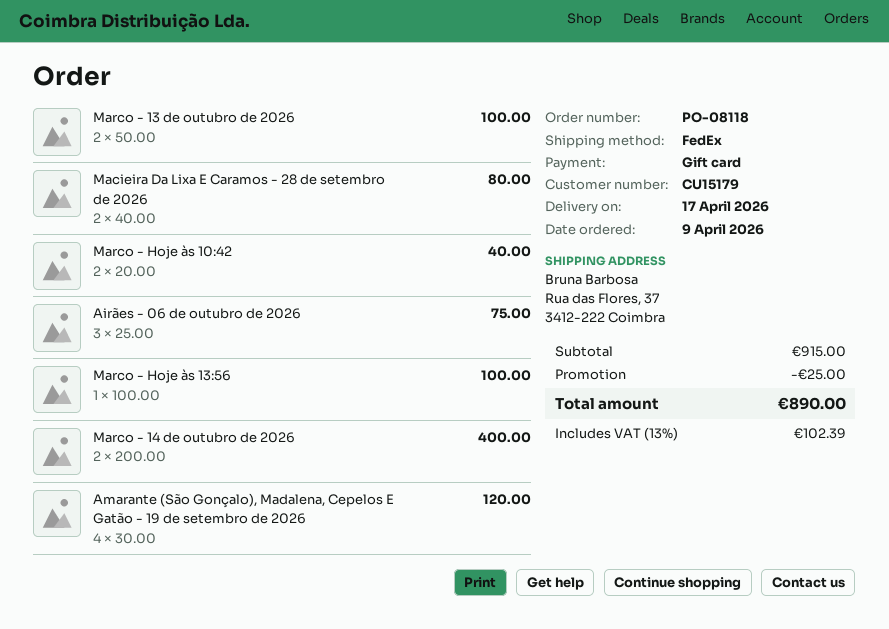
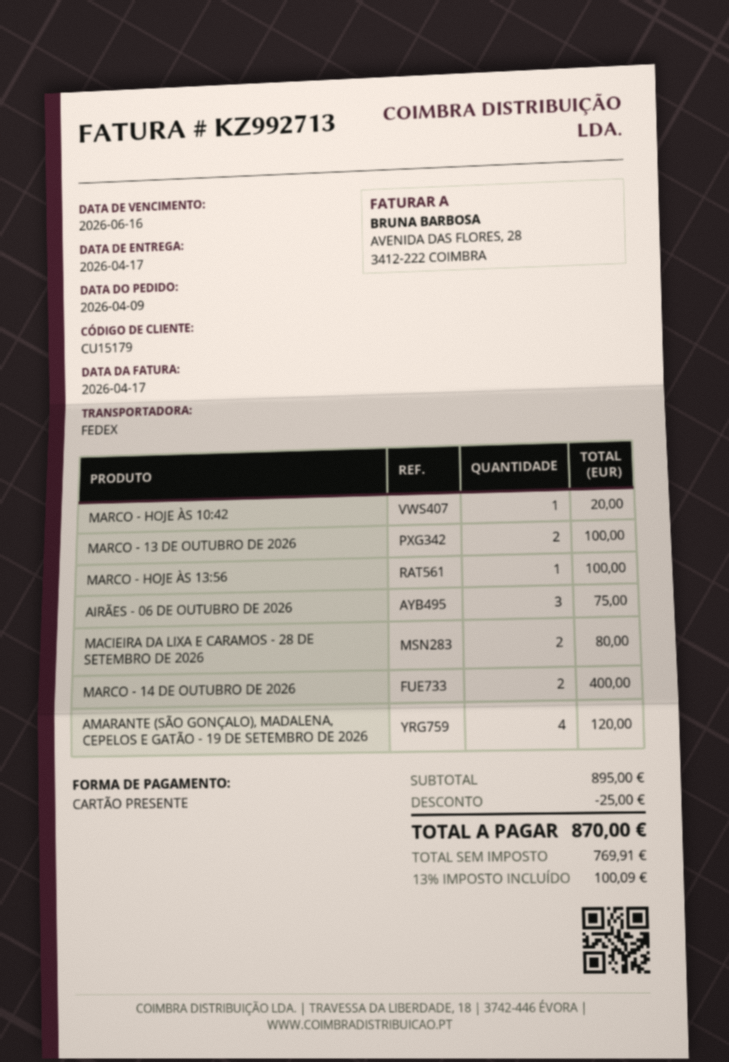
Marco - Hoje às 10:42: 2 for 40.00 -> 1 for 20.00
subtotal: 915.00 -> 895.00
tax: 13% = 102.39 -> 13% = 100.09
total: 890.00 -> 870.00

